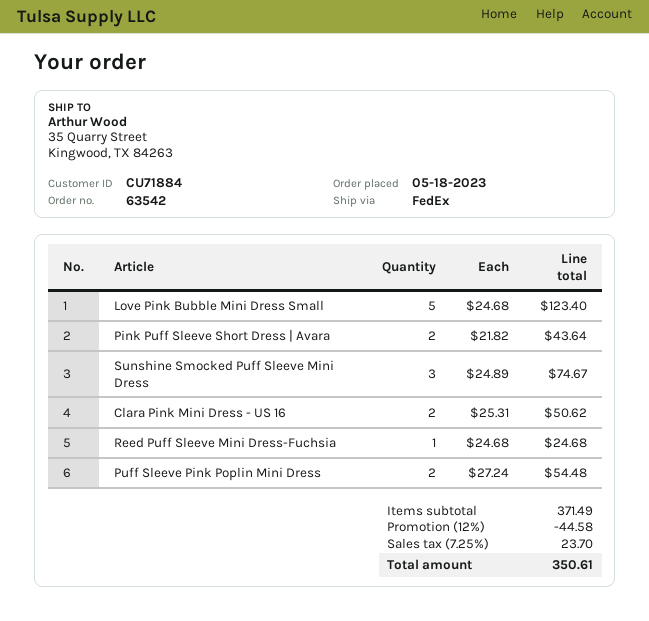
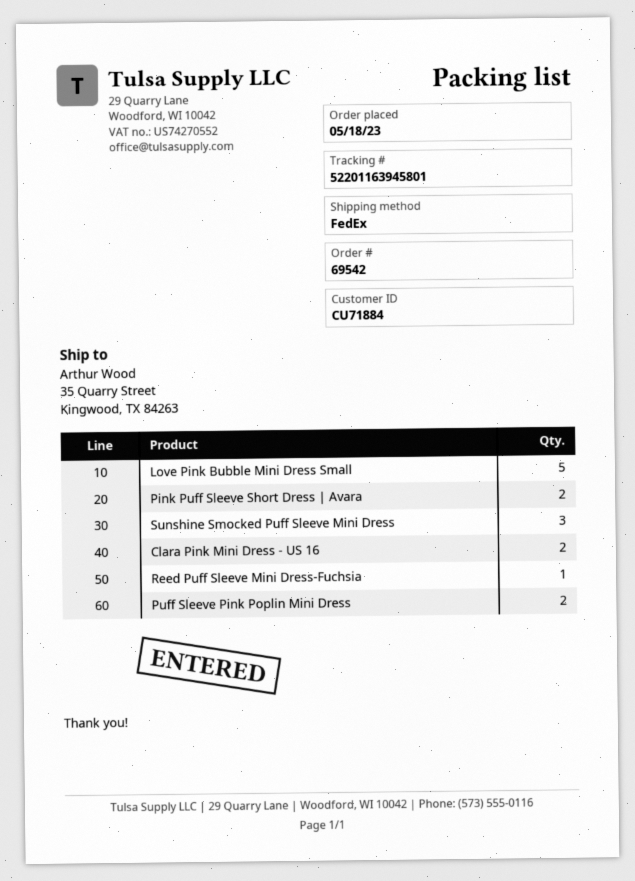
order number: 63542 -> 69542

